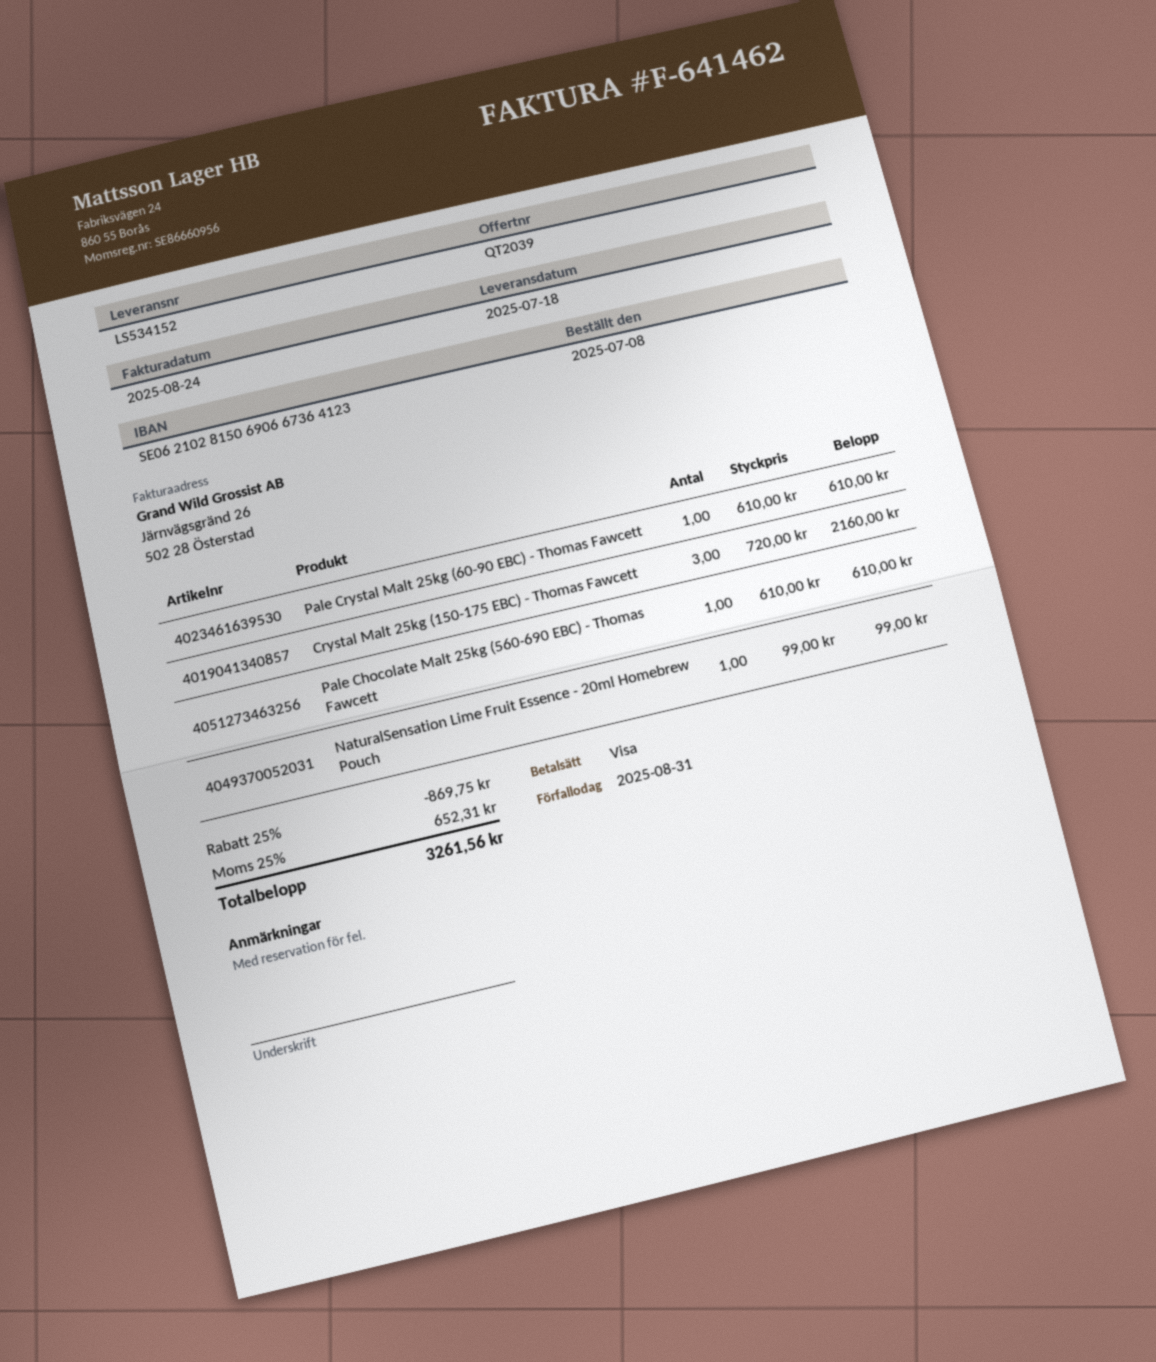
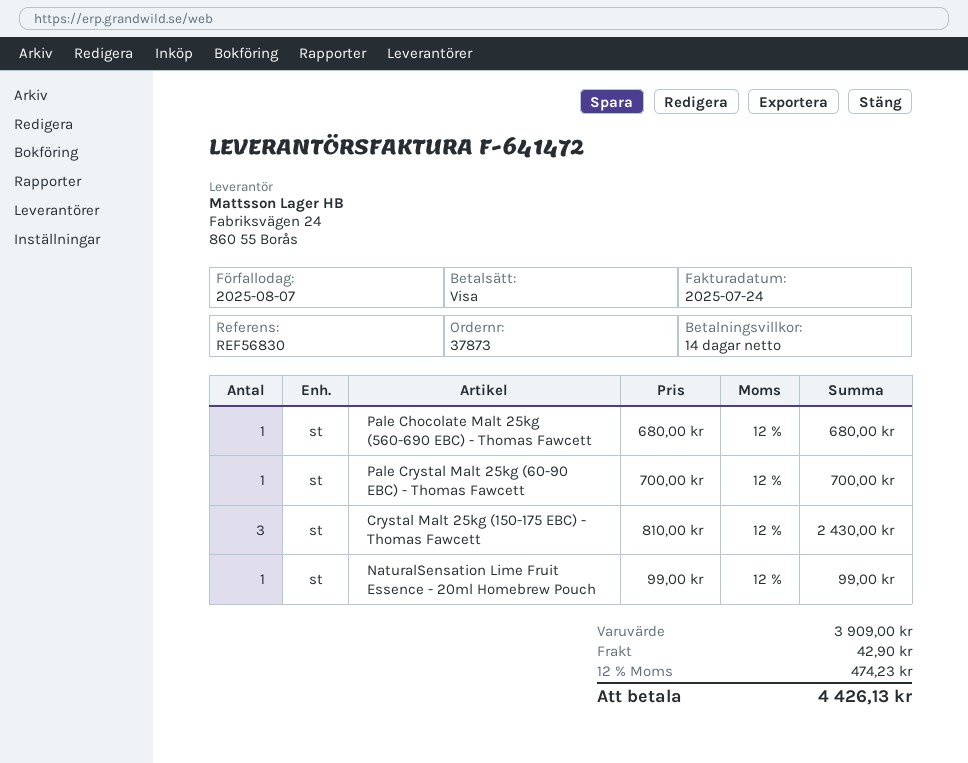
invoice number: F-641462 -> F-641472
invoice date: 2025-08-24 -> 2025-07-24
due date: 2025-08-31 -> 2025-08-07
Pale Crystal Malt 25kg (60-90 EBC) - Thomas Fawcett: 1 x 610.00 = 610.00 -> 1 x 700.00 = 700.00
Crystal Malt 25kg (150-175 EBC) - Thomas Fawcett: 3 x 720.00 = 2160.00 -> 3 x 810.00 = 2430.00
Pale Chocolate Malt 25kg (560-690 EBC) - Thomas Fawcett: 1 x 610.00 = 610.00 -> 1 x 680.00 = 680.00
discount: 25% = 869.75 -> none
shipping: none -> 42.90
tax: 25% = 652.31 -> 12% = 474.23
total: 3261.56 -> 4426.13

